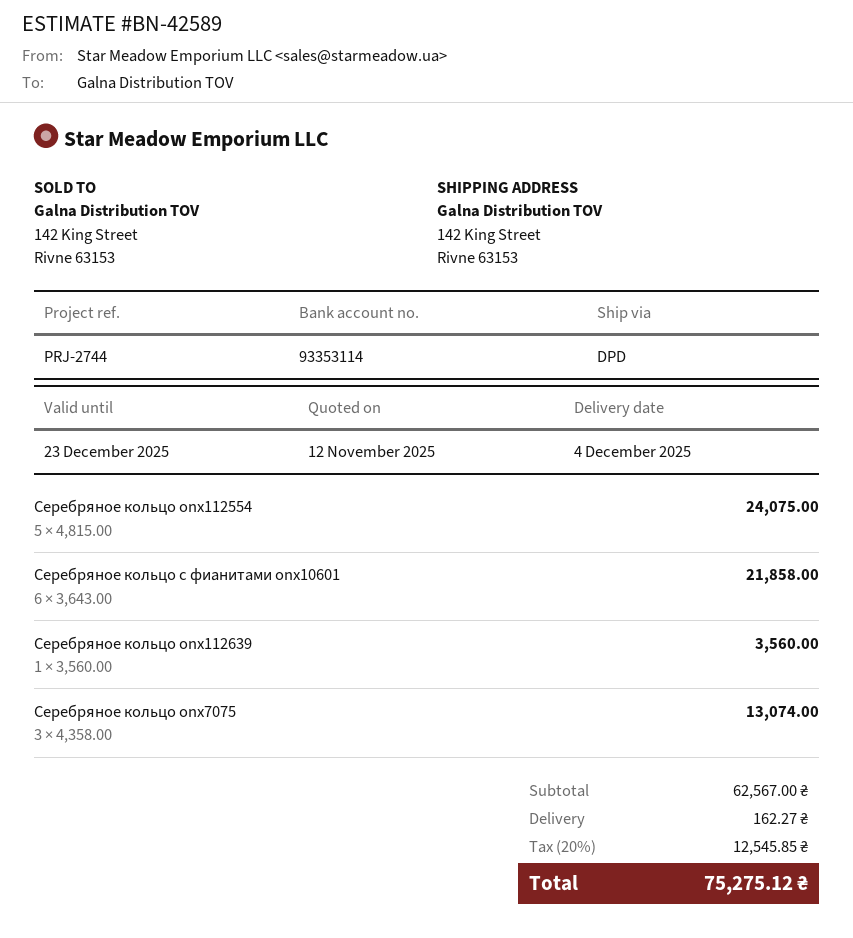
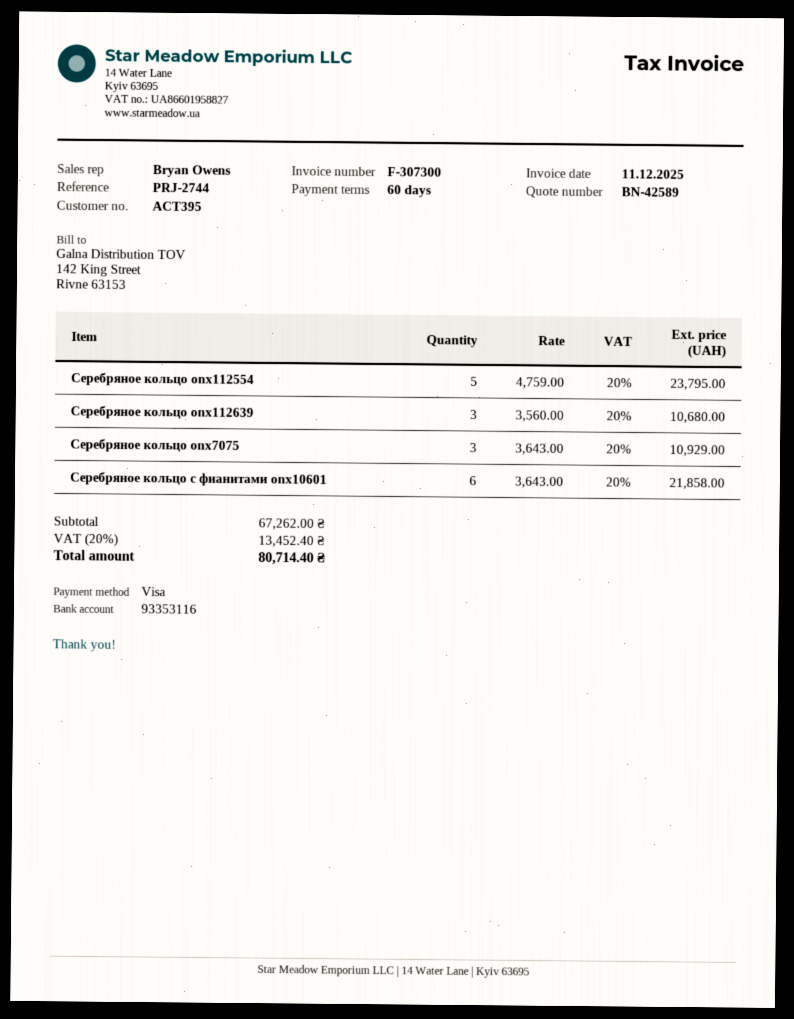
bank account: 93353114 -> 93353116
Серебряное кольцо onx112554: 5 x 4815.00 = 24075.00 -> 5 x 4759.00 = 23795.00
Серебряное кольцо onx112639: 1 x 3560.00 = 3560.00 -> 3 x 3560.00 = 10680.00
Серебряное кольцо onx7075: 3 x 4358.00 = 13074.00 -> 3 x 3643.00 = 10929.00
subtotal: 62567.00 -> 67262.00
shipping: 162.27 -> none
tax: 20% = 12545.85 -> 20% = 13452.40
total: 75275.12 -> 80714.40

